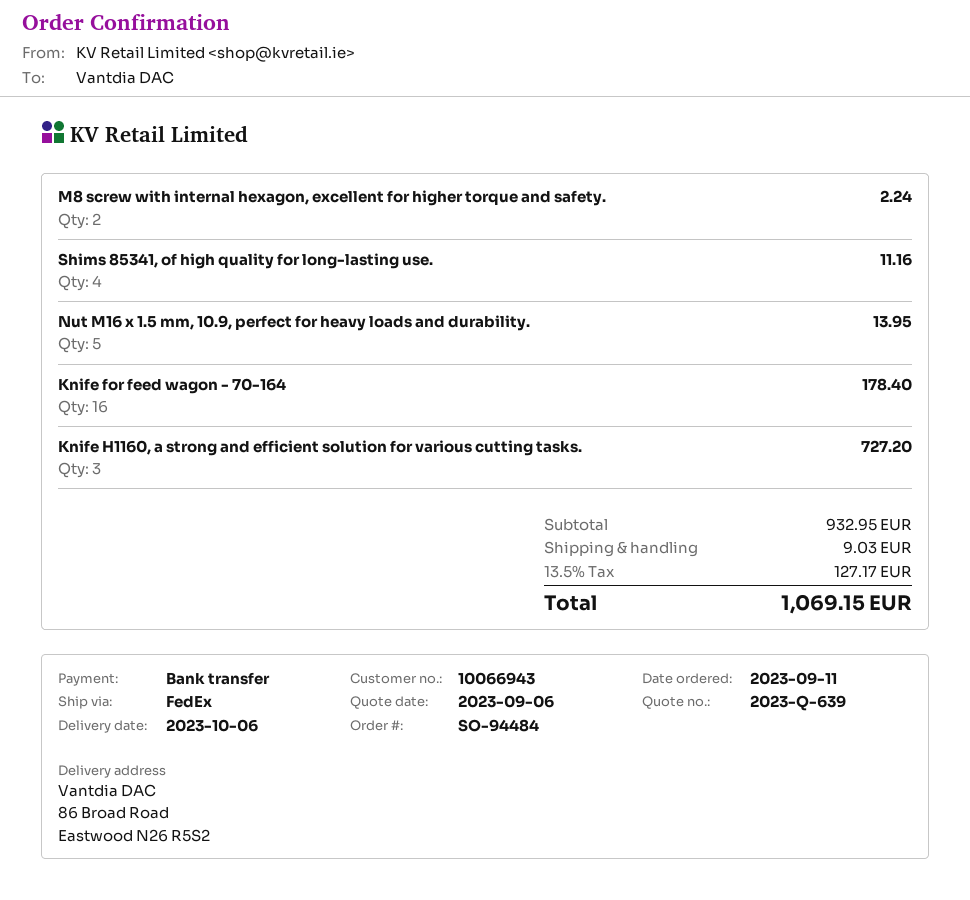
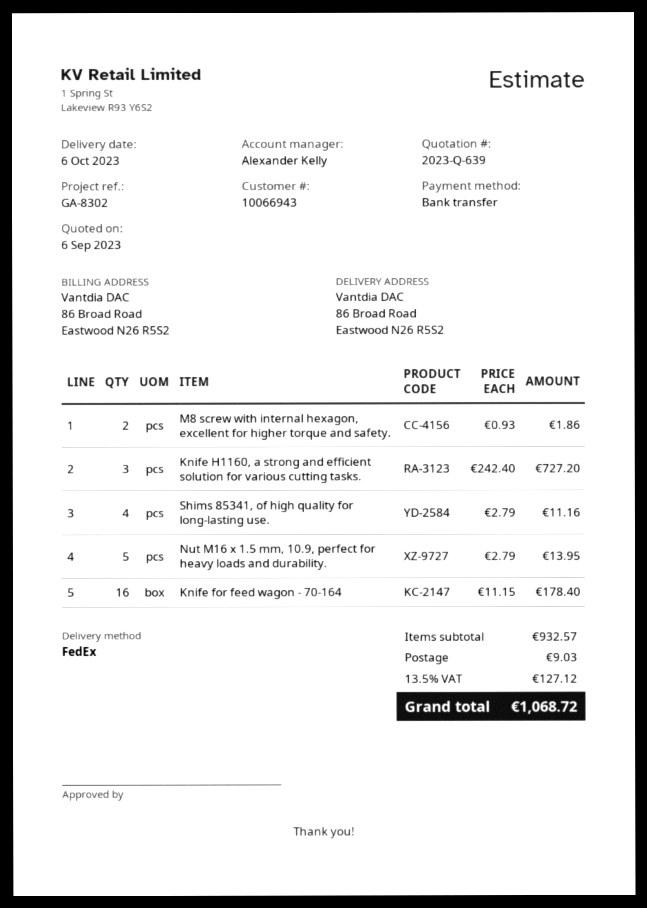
M8 screw with internal hexagon, excellent for higher torque and safety.: 2 for 2.24 -> 2 for 1.86
subtotal: 932.95 -> 932.57
tax: 13.5% = 127.17 -> 13.5% = 127.12
total: 1069.15 -> 1068.72

